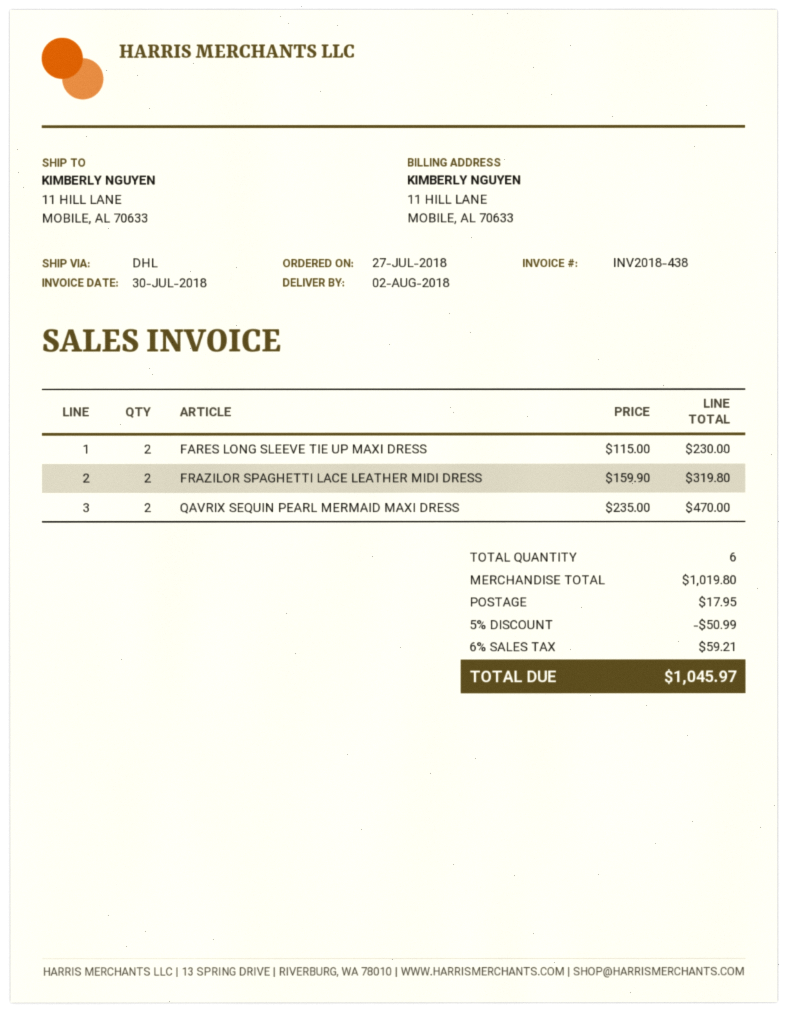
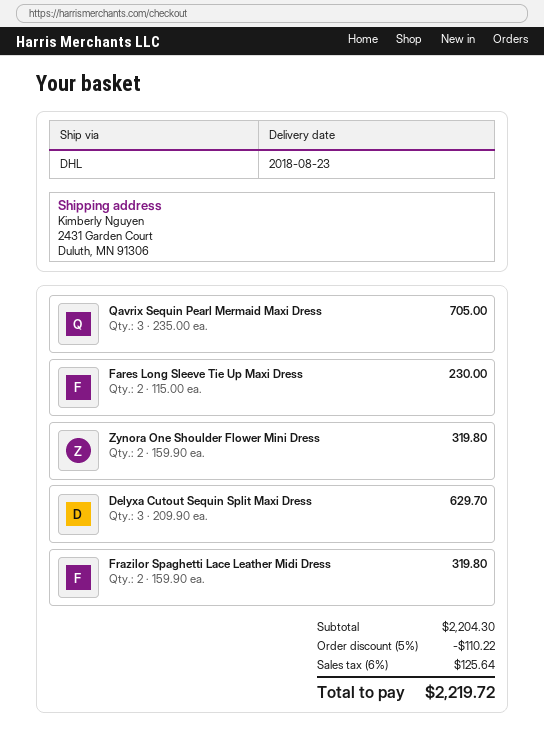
delivery date: 2018-08-02 -> 2018-08-23
ship to: 11 HILL LANE, MOBILE, AL 70633 -> 2431 Garden Court, Duluth, MN 91306
QAVRIX SEQUIN PEARL MERMAID MAXI DRESS: 2 x 235.00 = 470.00 -> 3 x 235.00 = 705.00
Zynora One Shoulder Flower Mini Dress: none -> 2 x 159.90 = 319.80
Delyxa Cutout Sequin Split Maxi Dress: none -> 3 x 209.90 = 629.70
subtotal: 1019.80 -> 2204.30
discount: 5% = 50.99 -> 5% = 110.22
shipping: 17.95 -> none
tax: 6% = 59.21 -> 6% = 125.64
total: 1045.97 -> 2219.72

